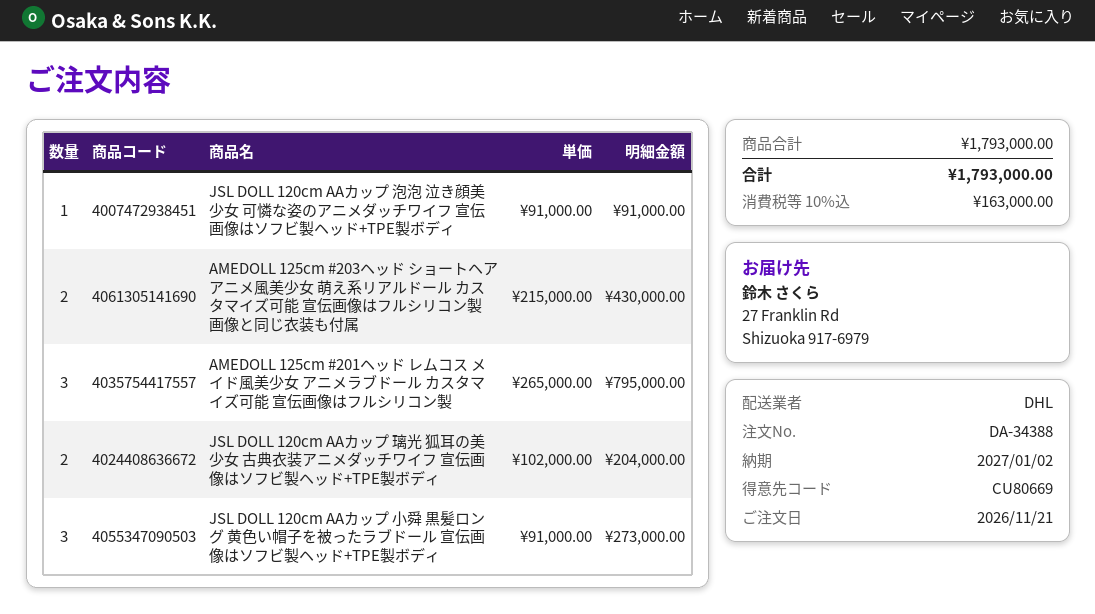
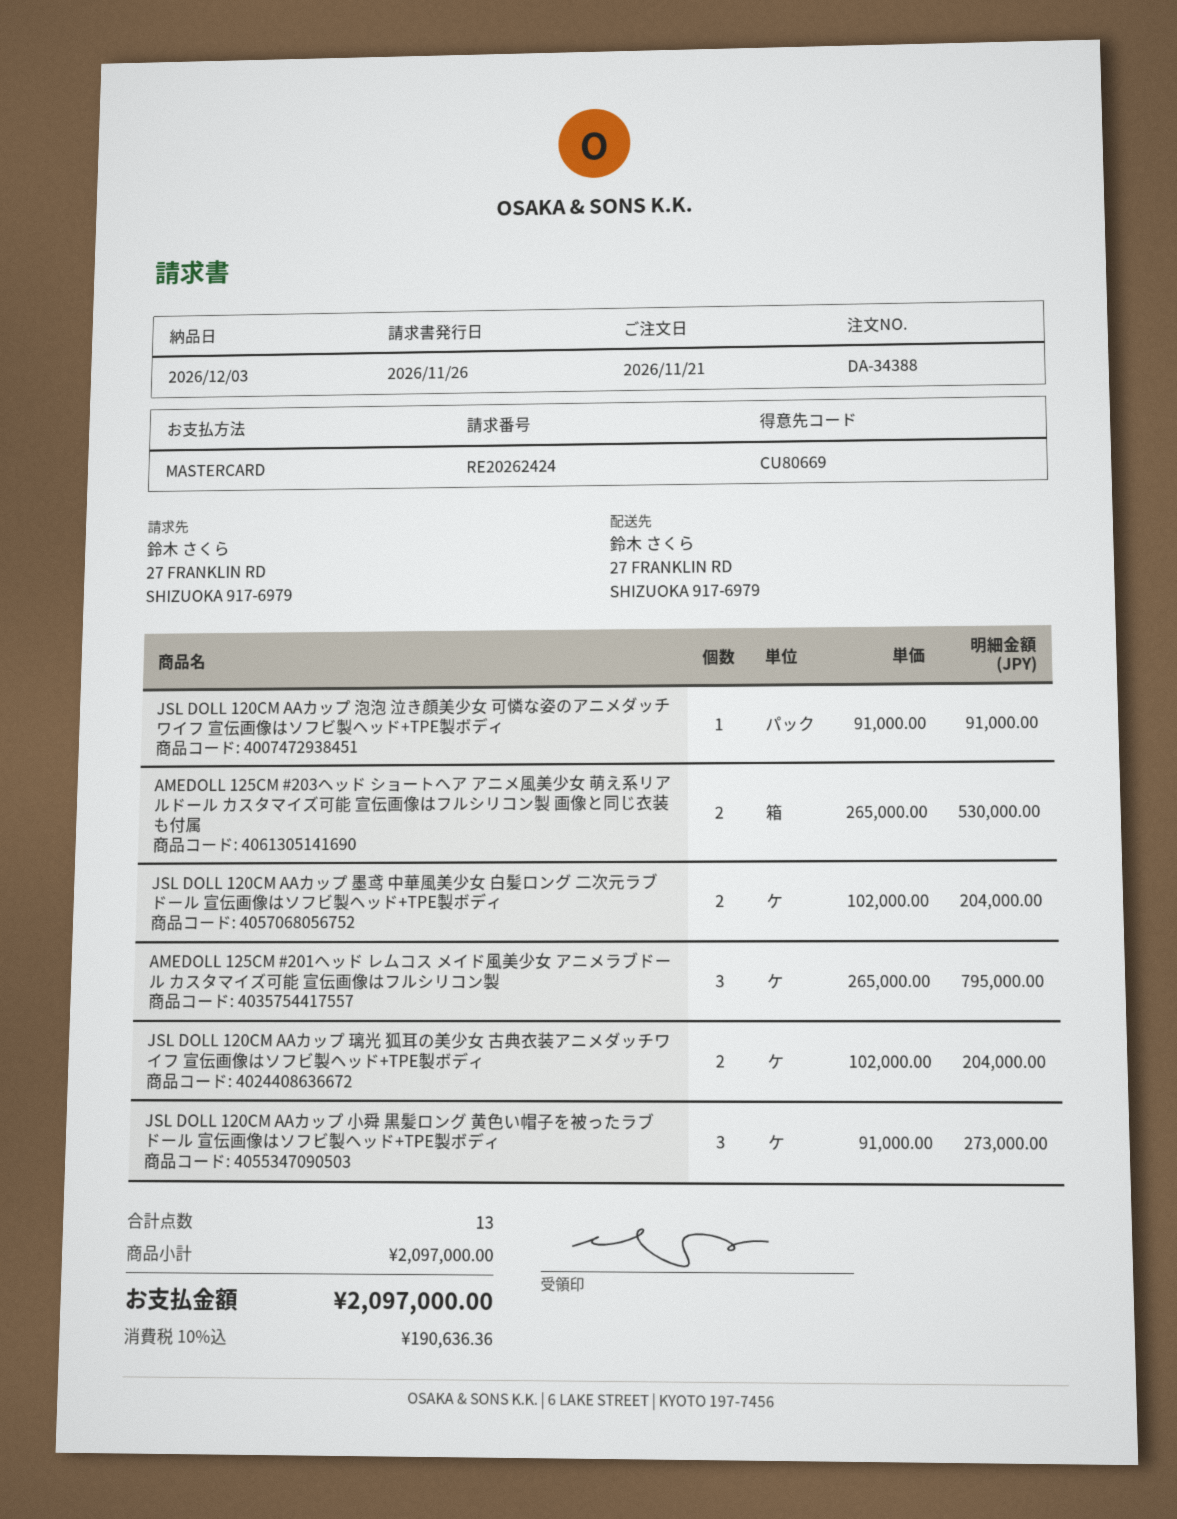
delivery date: 2027-01-02 -> 2026-12-03
AMEDOLL 125cm #203ヘッド ショートヘア アニメ風美少女 萌え系リアルドール カスタマイズ可能 宣伝画像はフルシリコン製 画像と同じ衣装も付属: 2 x 215000.00 = 430000.00 -> 2 x 265000.00 = 530000.00
JSL DOLL 120CM AAカップ 墨鸢 中華風美少女 白髪ロング 二次元ラブドール 宣伝画像はソフビ製ヘッド+TPE製ボディ: none -> 2 x 102000.00 = 204000.00
subtotal: 1793000.00 -> 2097000.00
tax: 10% = 163000.00 -> 10% = 190636.36
total: 1793000.00 -> 2097000.00

